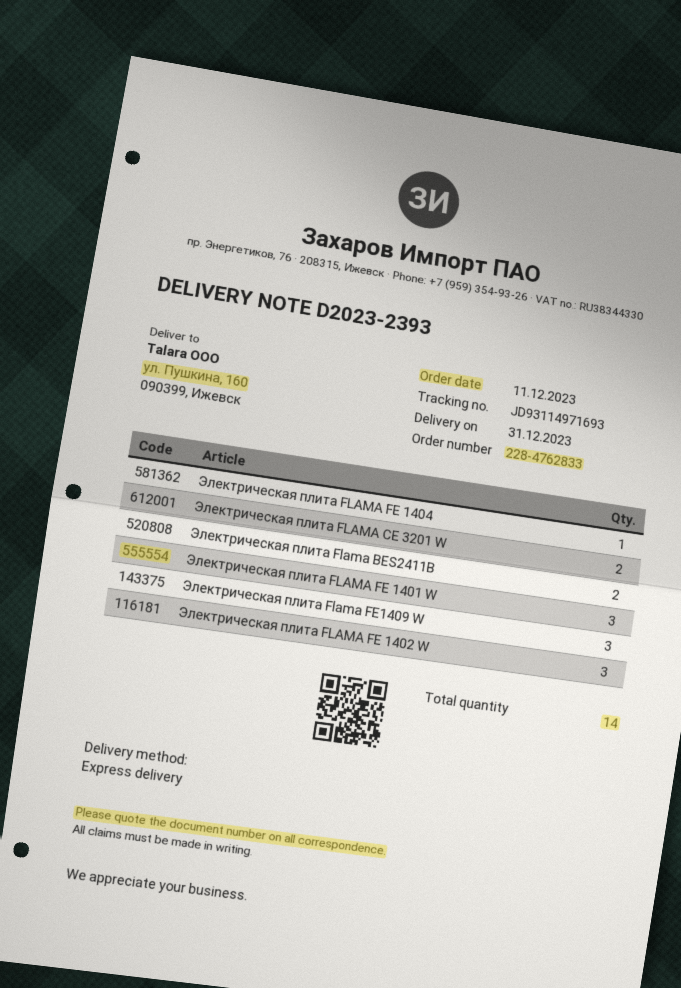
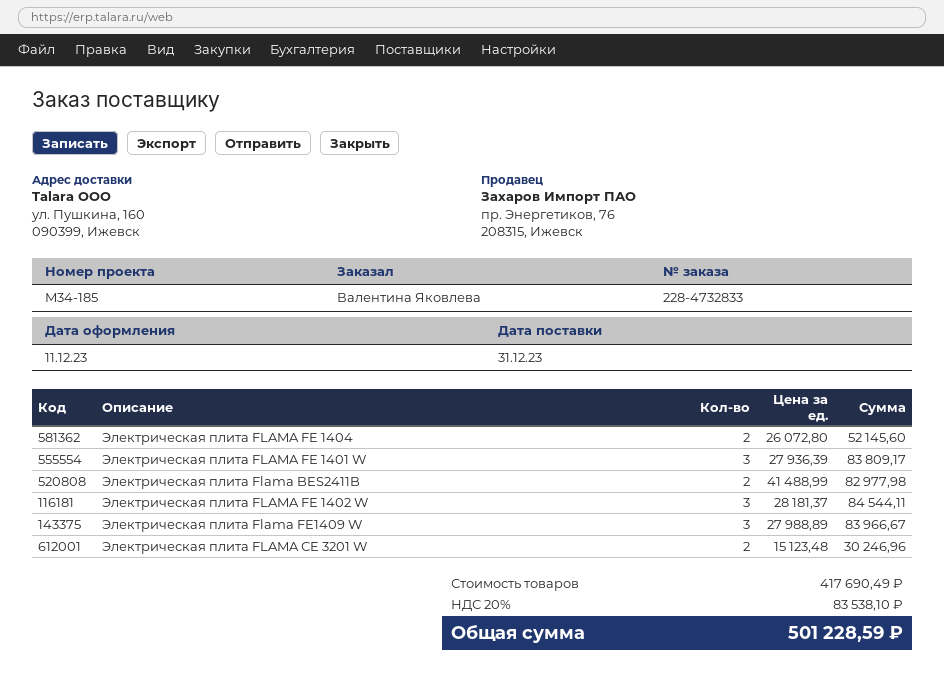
order number: 228-4762833 -> 228-4732833
Электрическая плита FLAMA FE 1404: 1 -> 2

